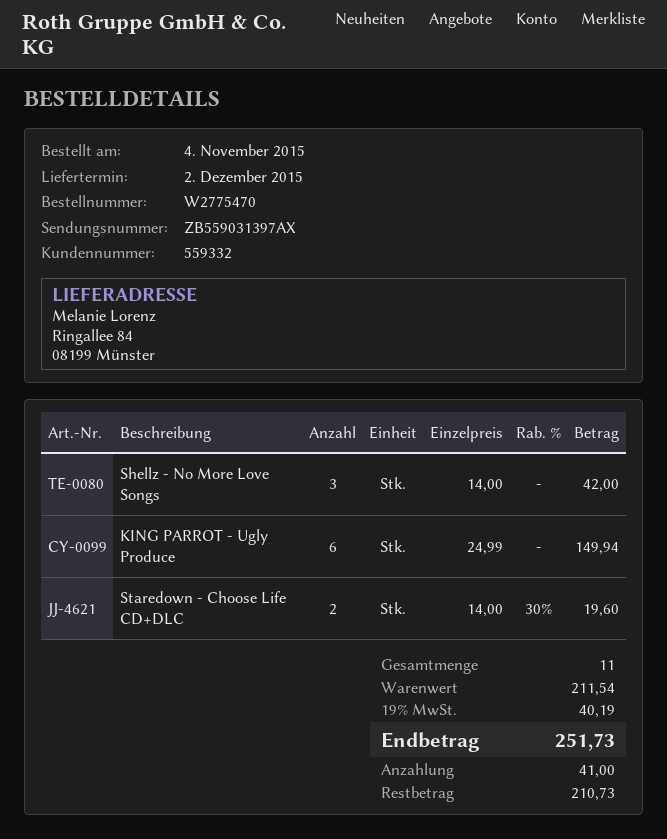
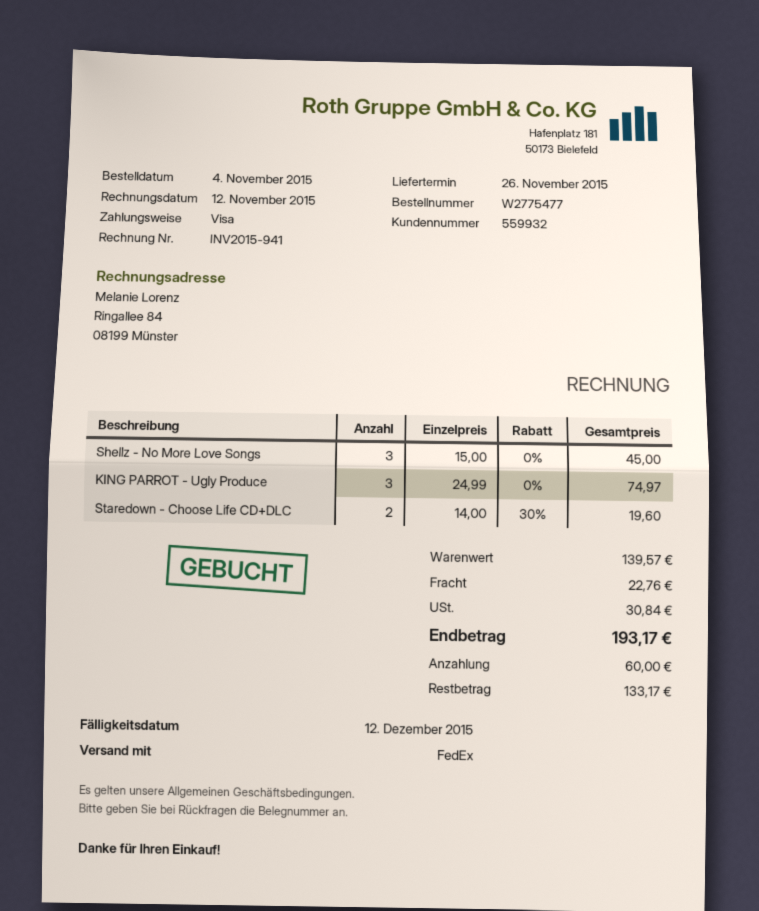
order number: W2775470 -> W2775477
delivery date: 2015-12-02 -> 2015-11-26
customer number: 559332 -> 559932
Shellz - No More Love Songs: 3 x 14.00 = 42.00 -> 3 x 15.00 = 45.00
KING PARROT - Ugly Produce: 6 x 24.99 = 149.94 -> 3 x 24.99 = 74.97
subtotal: 211.54 -> 139.57
shipping: none -> 22.76
tax: 40.19 -> 30.84
total: 251.73 -> 193.17
deposit: 41.00 -> 60.00
balance: 210.73 -> 133.17

